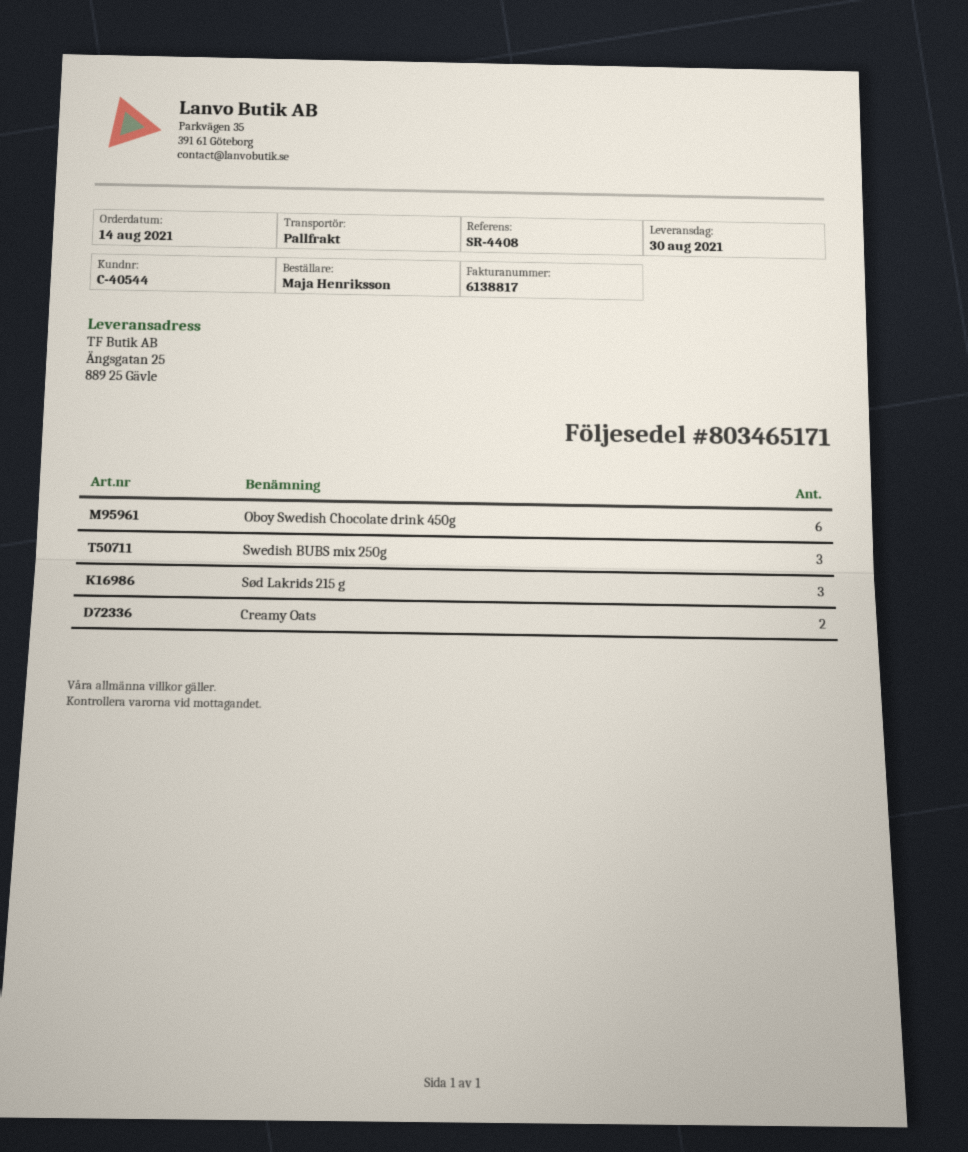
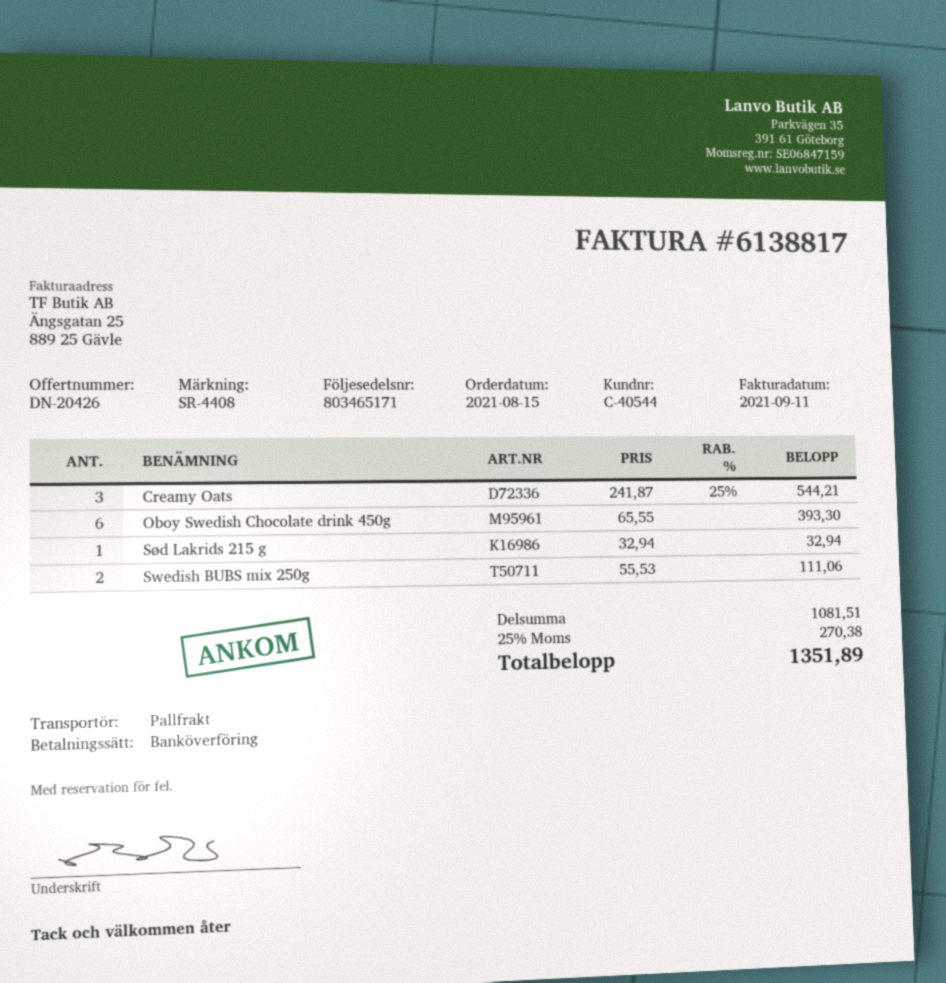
order date: 2021-08-14 -> 2021-08-15
Swedish BUBS mix 250g: 3 -> 2
Sød Lakrids 215 g: 3 -> 1
Creamy Oats: 2 -> 3

